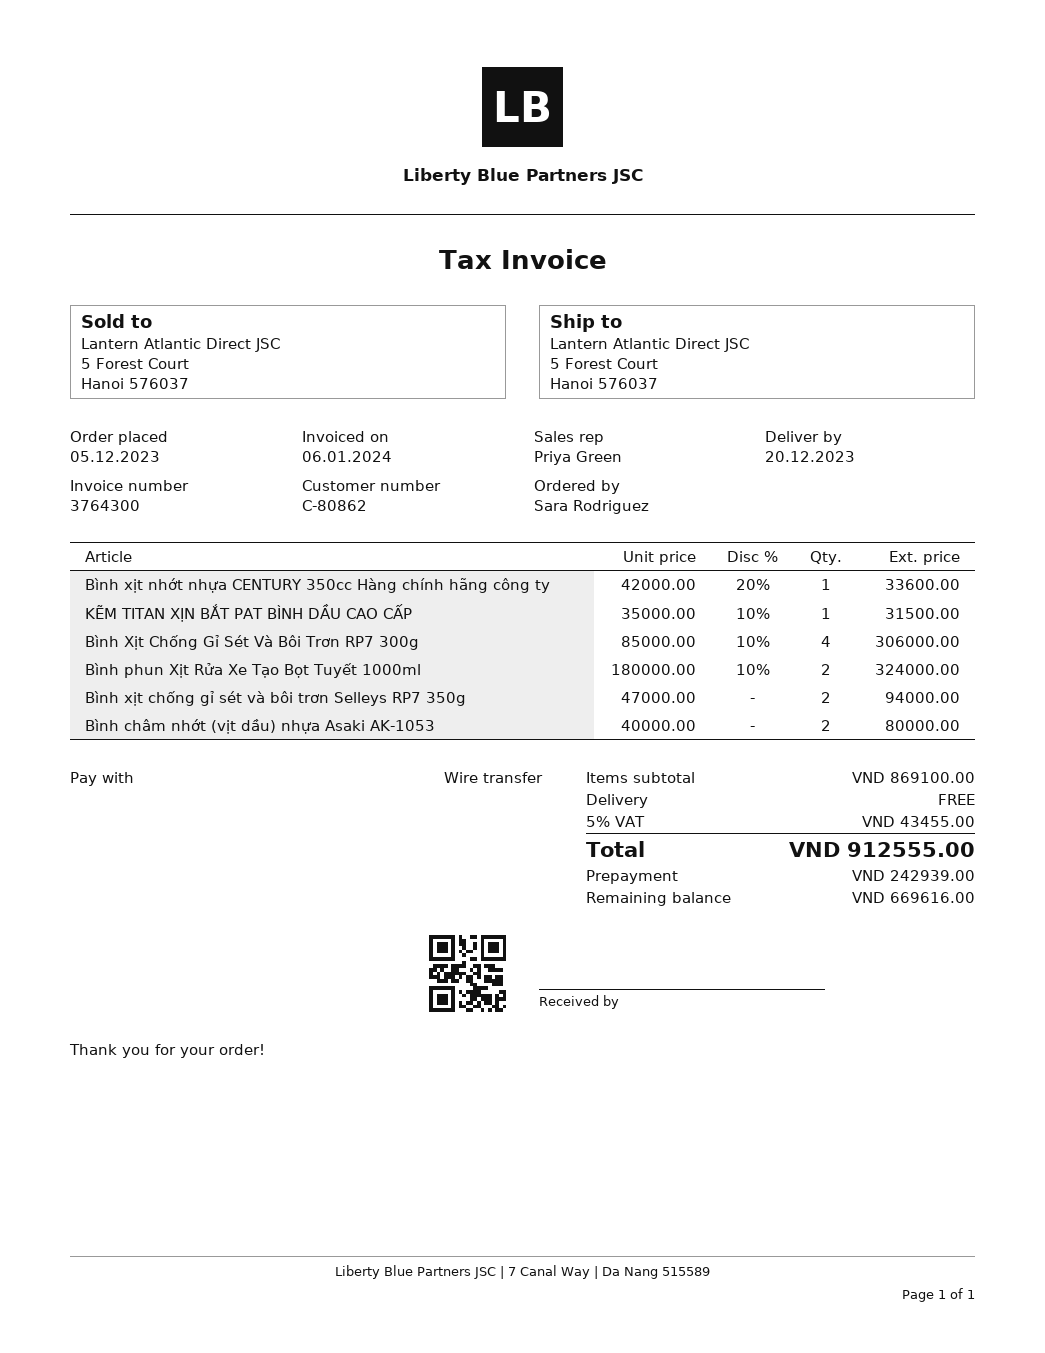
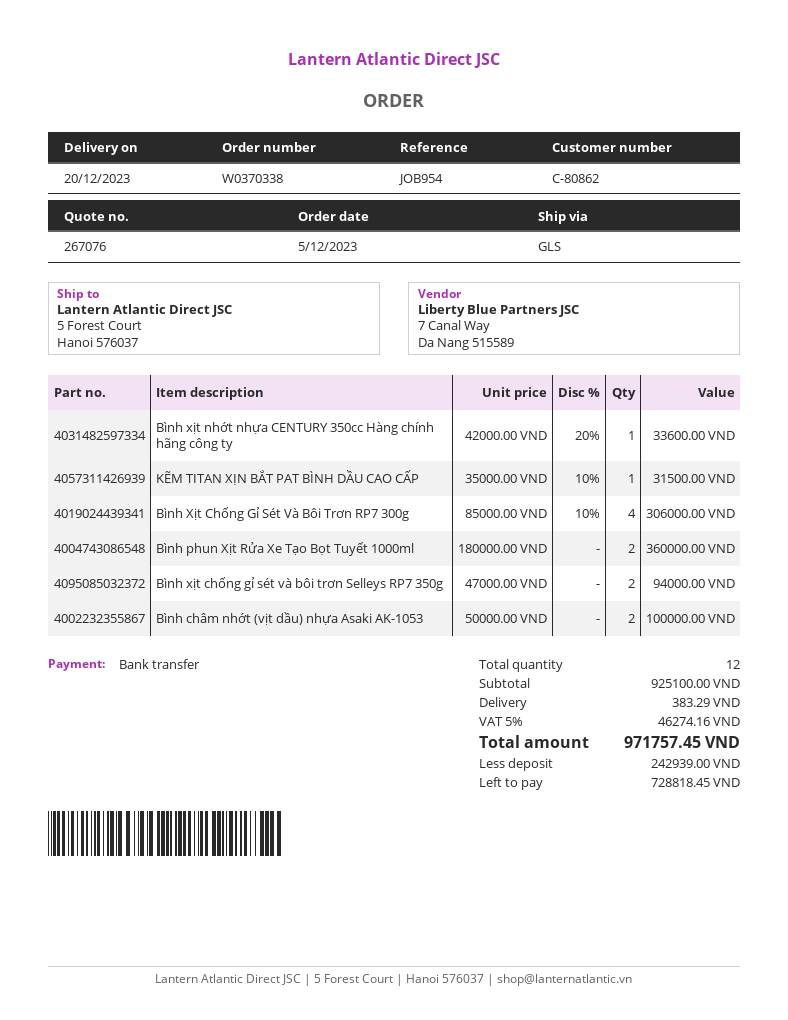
Bình phun Xịt Rửa Xe Tạo Bọt Tuyết 1000ml: 2 x 180000.00 - 10% = 324000.00 -> 2 x 180000.00 = 360000.00
Bình châm nhớt (vịt dầu) nhựa Asaki AK-1053: 2 x 40000.00 = 80000.00 -> 2 x 50000.00 = 100000.00
subtotal: 869100.00 -> 925100.00
shipping: 0.00 -> 383.29
tax: 5% = 43455.00 -> 5% = 46274.16
total: 912555.00 -> 971757.45
balance: 669616.00 -> 728818.45

